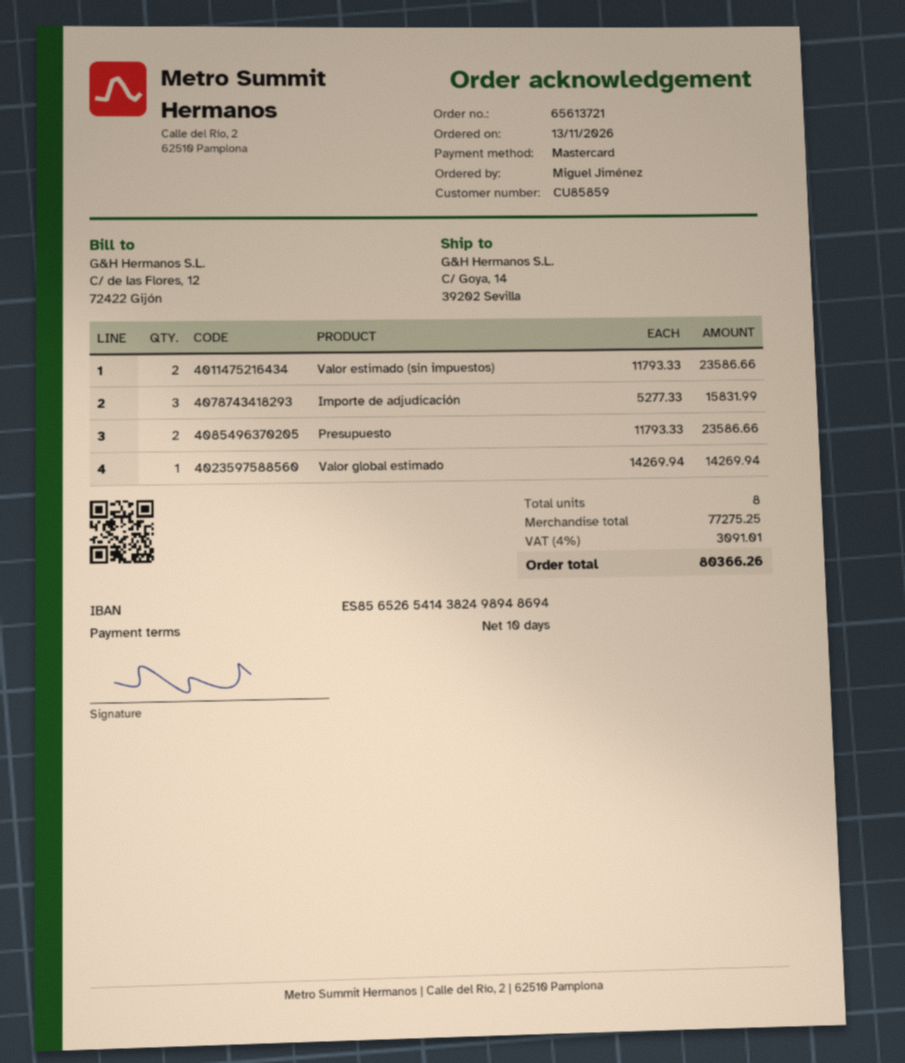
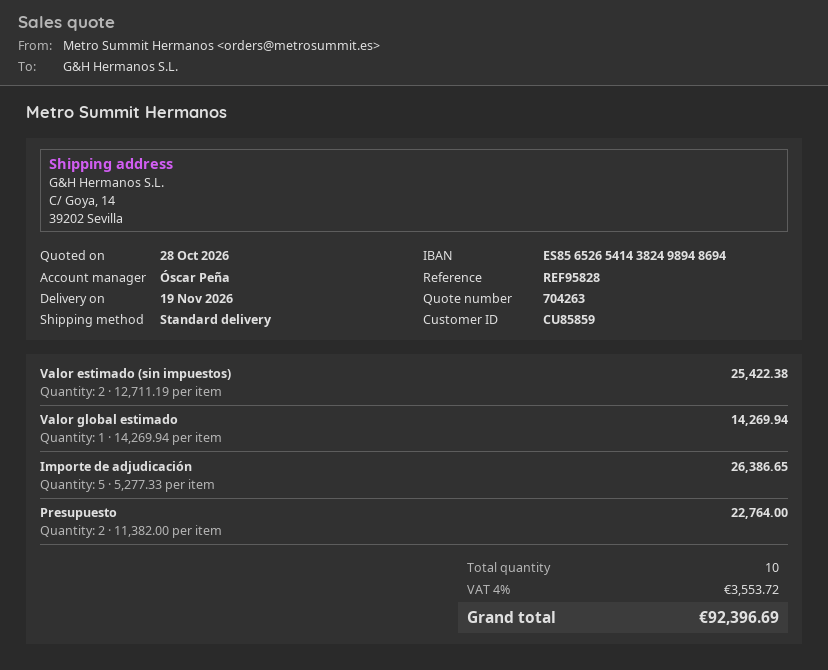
Valor estimado (sin impuestos): 2 x 11793.33 = 23586.66 -> 2 x 12711.19 = 25422.38
Importe de adjudicación: 3 x 5277.33 = 15831.99 -> 5 x 5277.33 = 26386.65
Presupuesto: 2 x 11793.33 = 23586.66 -> 2 x 11382.00 = 22764.00
total quantity: 8 -> 10
tax: 4% = 3091.01 -> 4% = 3553.72
total: 80366.26 -> 92396.69

